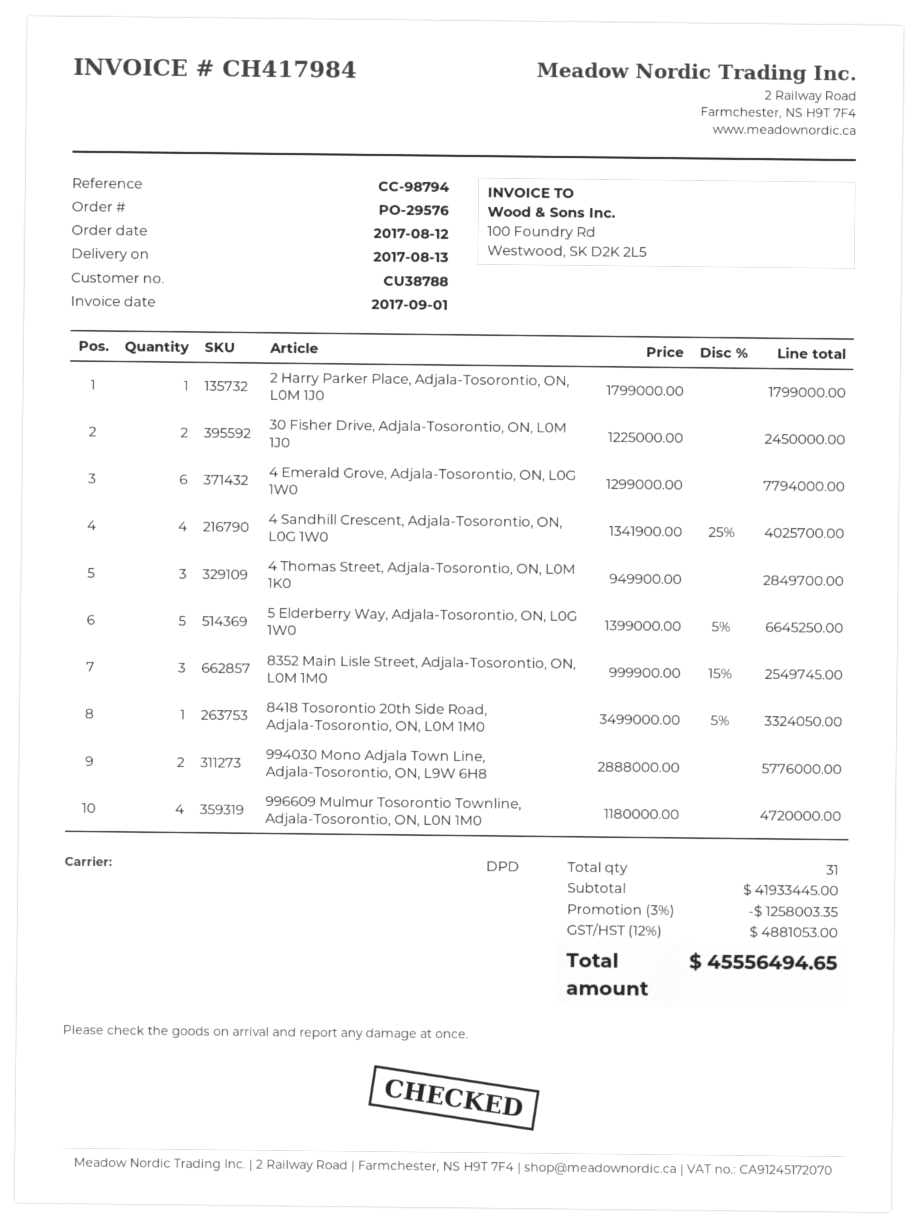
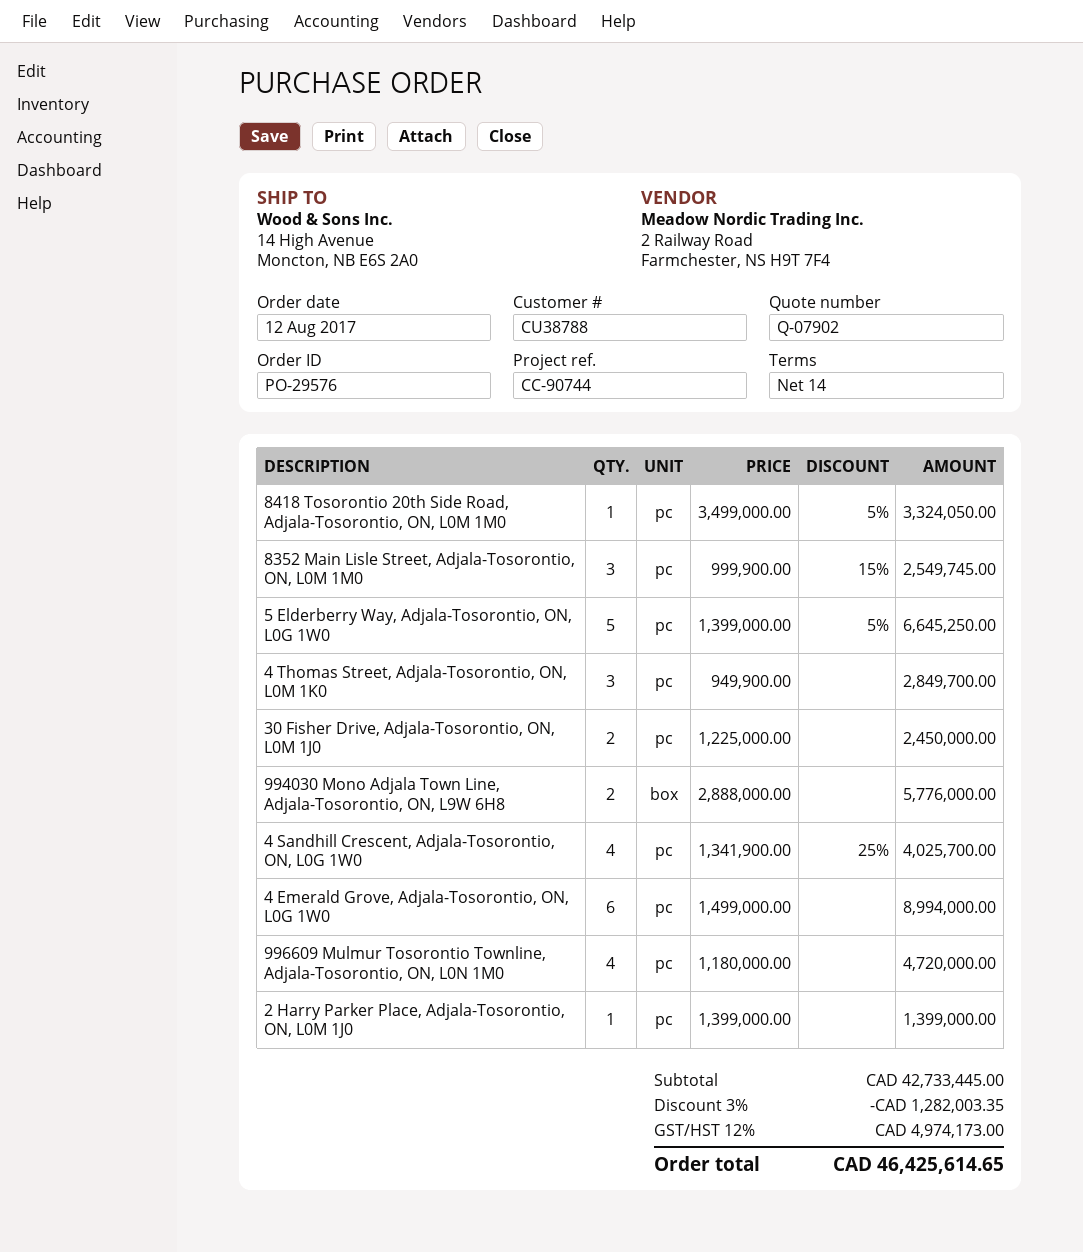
reference: CC-98794 -> CC-90744
2 Harry Parker Place, Adjala-Tosorontio, ON, L0M 1J0: 1 x 1799000.00 = 1799000.00 -> 1 x 1399000.00 = 1399000.00
4 Emerald Grove, Adjala-Tosorontio, ON, L0G 1W0: 6 x 1299000.00 = 7794000.00 -> 6 x 1499000.00 = 8994000.00
subtotal: 41933445.00 -> 42733445.00
discount: 3% = 1258003.35 -> 3% = 1282003.35
tax: 12% = 4881053.00 -> 12% = 4974173.00
total: 45556494.65 -> 46425614.65

